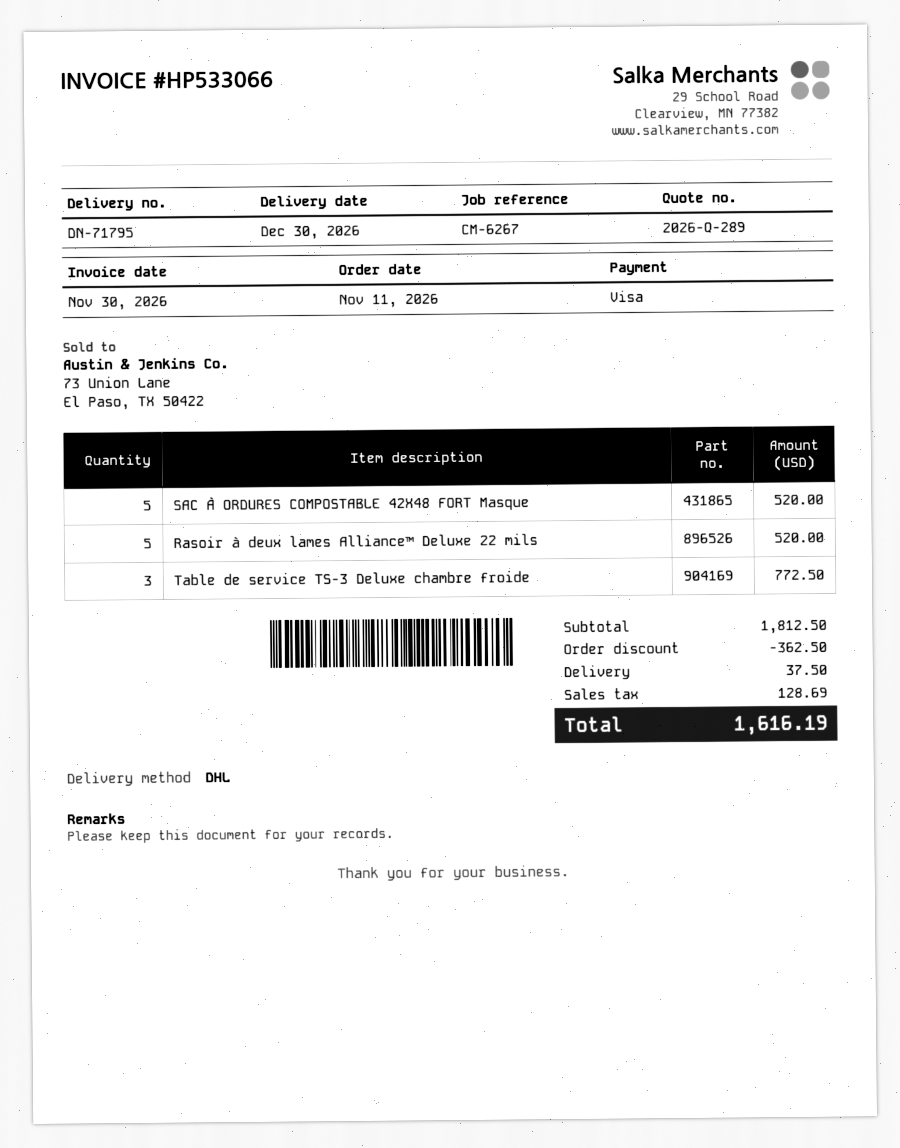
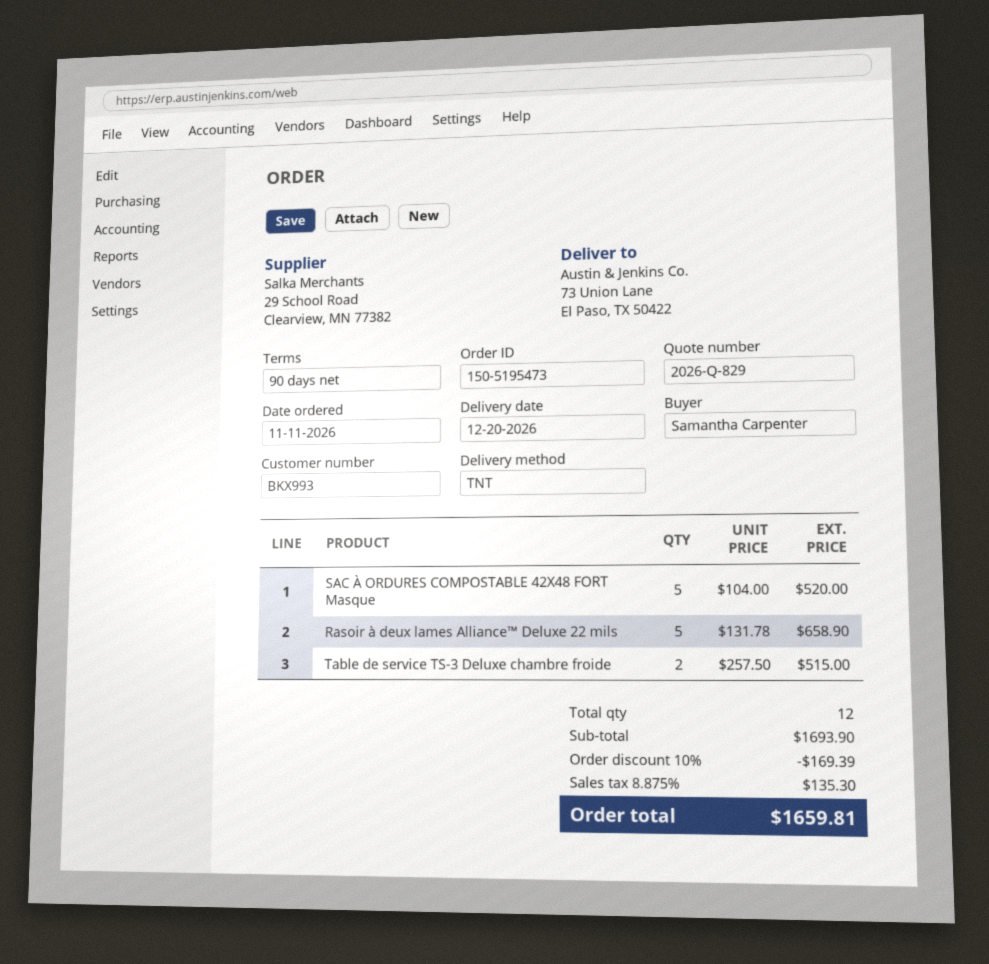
quote number: 2026-Q-289 -> 2026-Q-829
delivery date: 2026-12-30 -> 2026-12-20
shipping method: DHL -> TNT
Rasoir à deux lames Alliance™ Deluxe 22 mils: 5 for 520.00 -> 5 for 658.90
Table de service TS-3 Deluxe chambre froide: 3 for 772.50 -> 2 for 515.00
subtotal: 1812.50 -> 1693.90
discount: 362.50 -> 169.39
shipping: 37.50 -> none
tax: 128.69 -> 135.30
total: 1616.19 -> 1659.81

